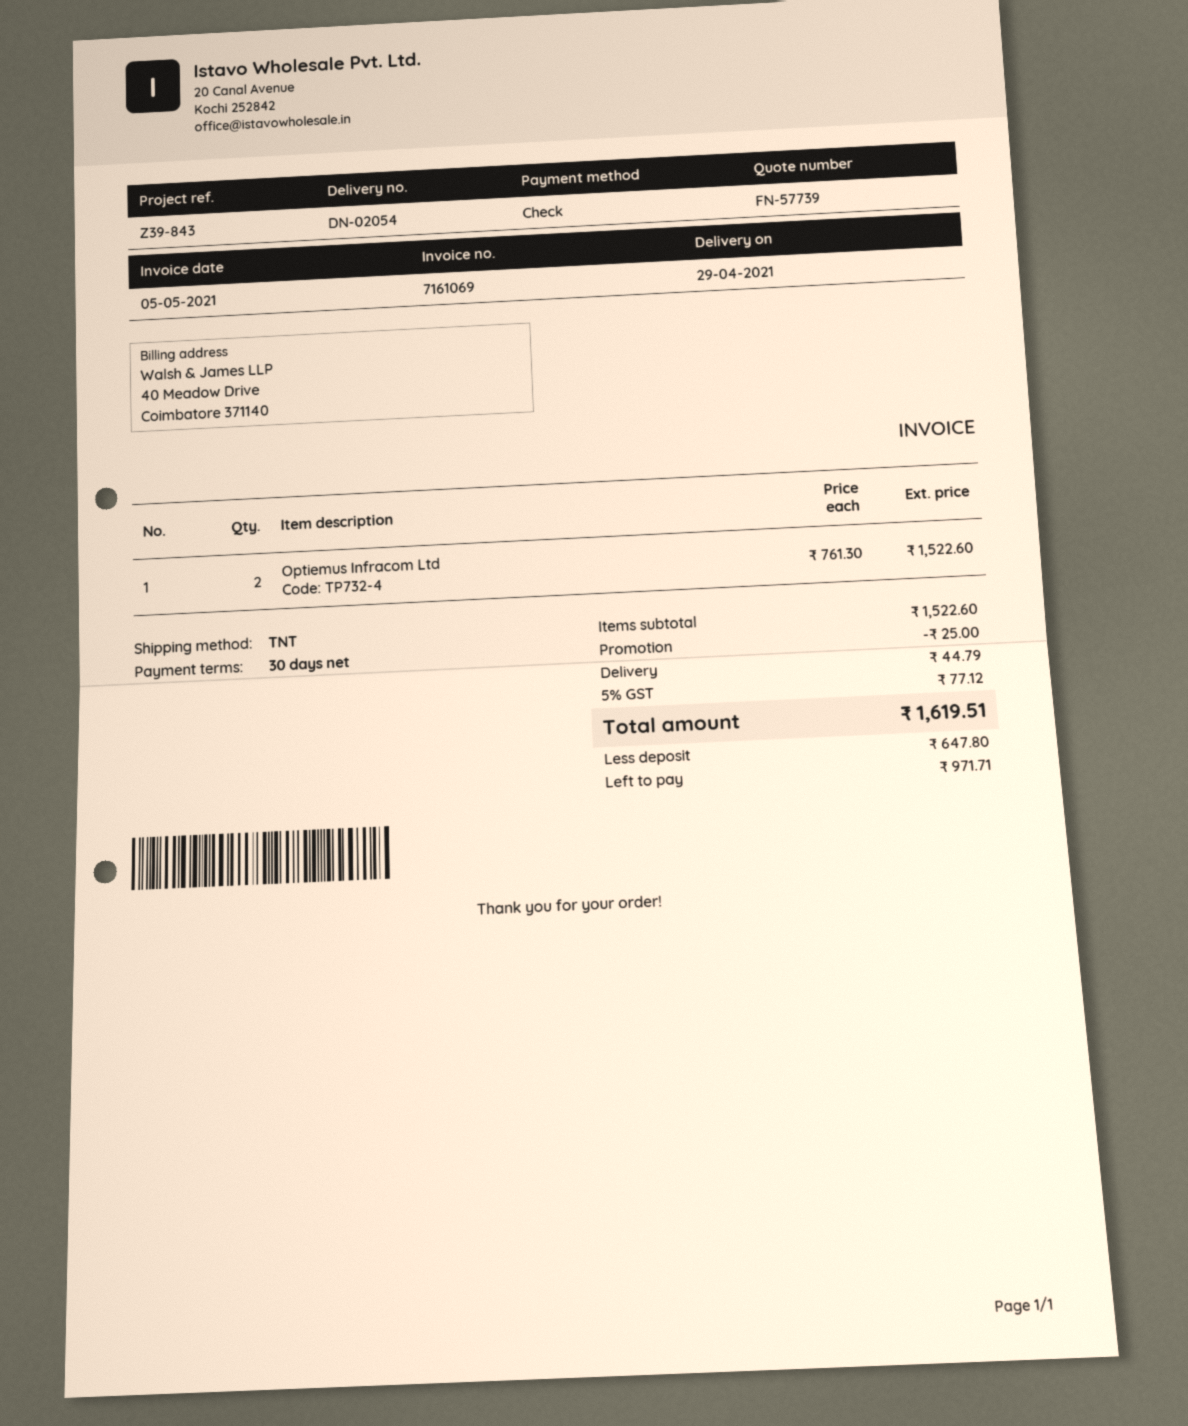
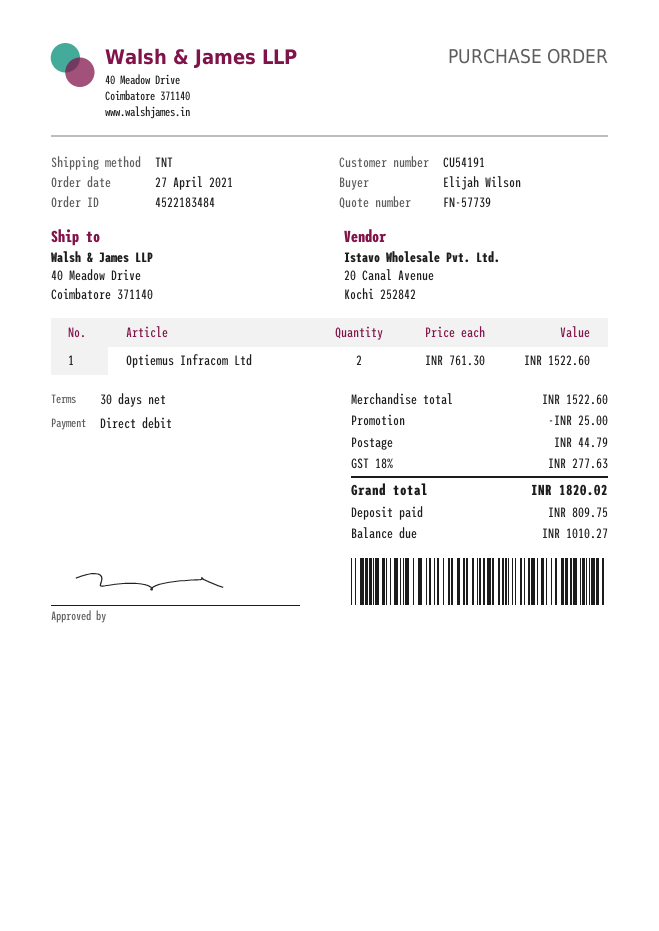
payment method: cheque -> direct debit
tax: 5% = 77.12 -> 18% = 277.63
total: 1619.51 -> 1820.02
deposit: 647.80 -> 809.75
balance: 971.71 -> 1010.27

